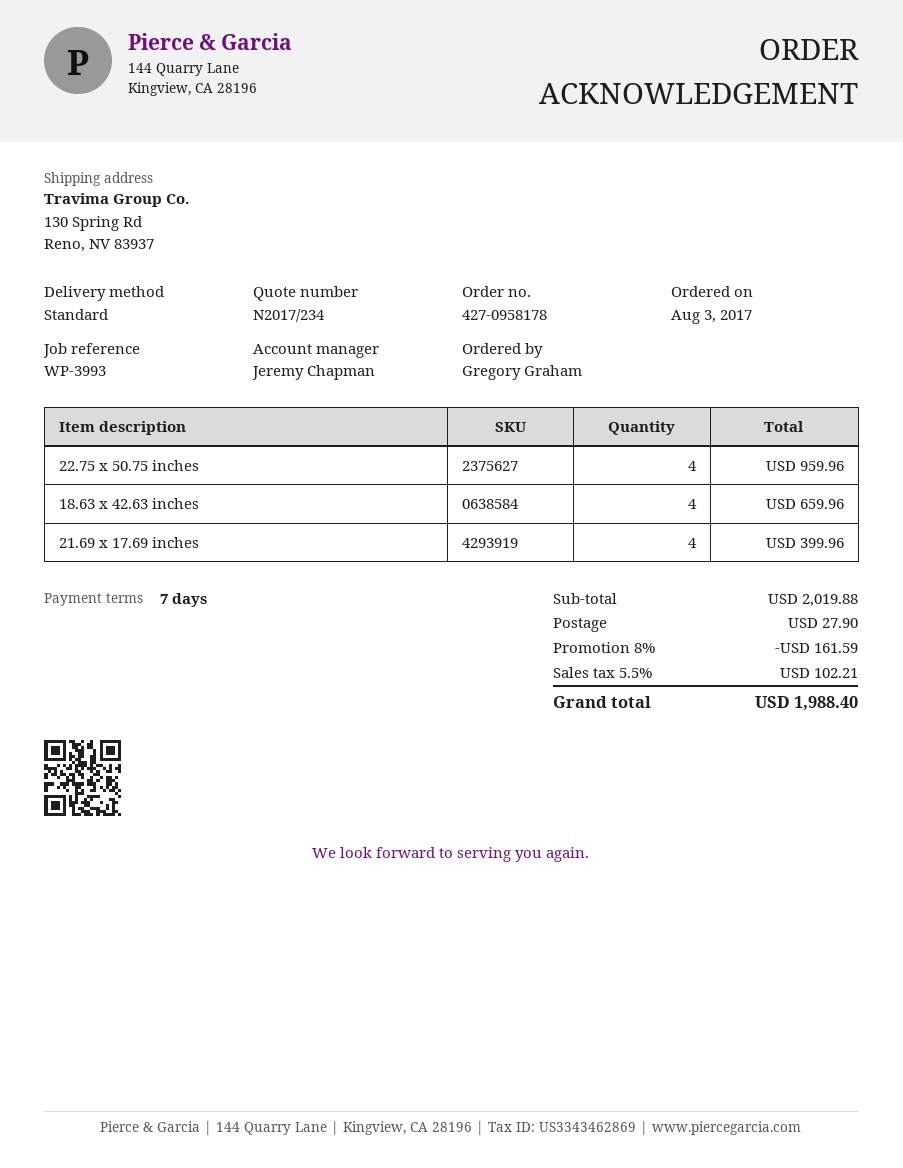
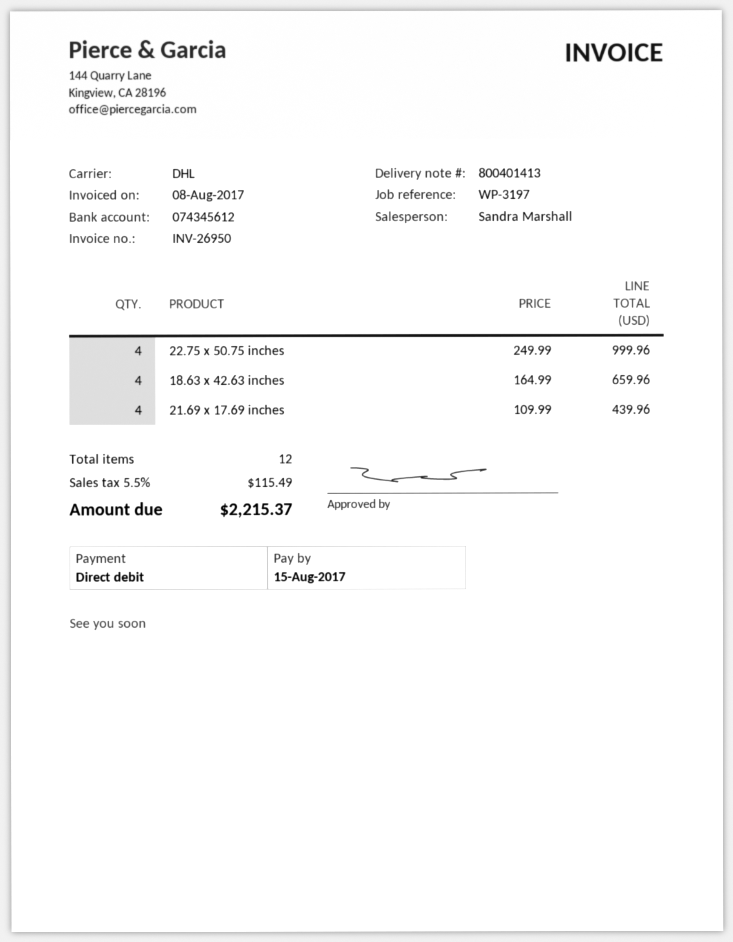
reference: WP-3993 -> WP-3197
sales rep: Jeremy Chapman -> Sandra Marshall
shipping method: standard -> DHL
22.75 x 50.75 inches: 4 for 959.96 -> 4 for 999.96
21.69 x 17.69 inches: 4 for 399.96 -> 4 for 439.96
discount: 8% = 161.59 -> none
shipping: 27.90 -> none
tax: 5.5% = 102.21 -> 5.5% = 115.49
total: 1988.40 -> 2215.37

